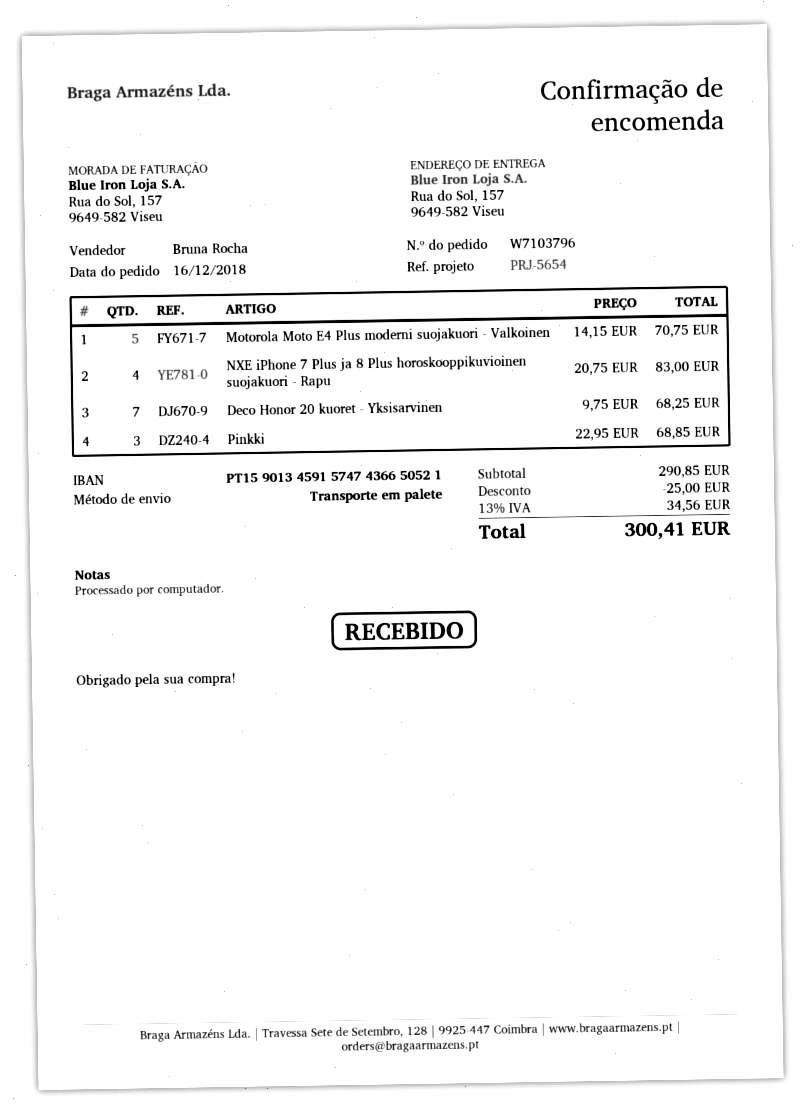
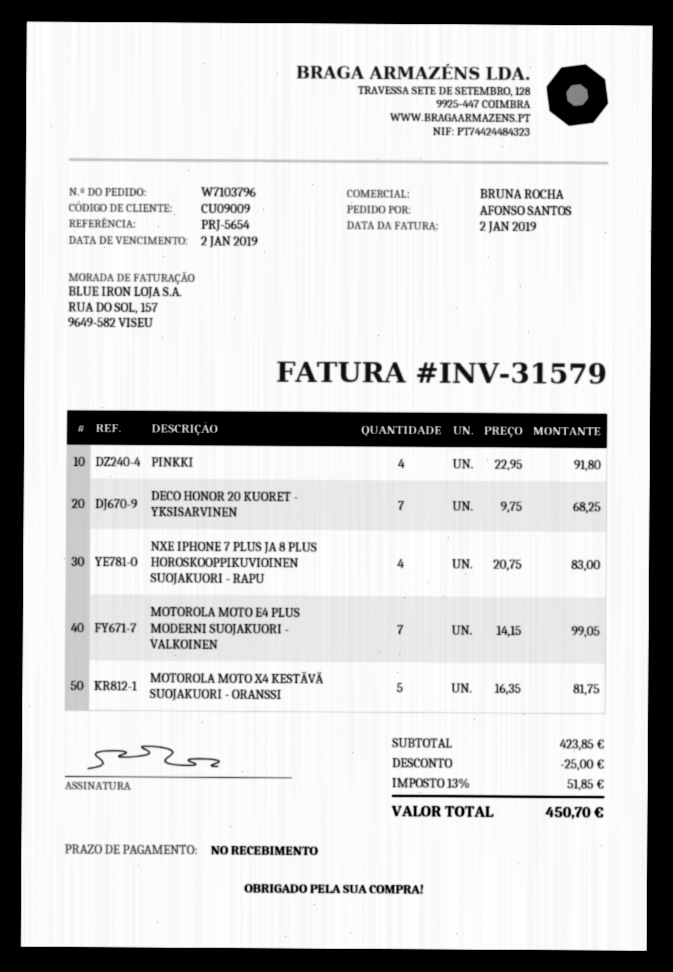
Motorola Moto E4 Plus moderni suojakuori - Valkoinen: 5 x 14.15 = 70.75 -> 7 x 14.15 = 99.05
Pinkki: 3 x 22.95 = 68.85 -> 4 x 22.95 = 91.80
MOTOROLA MOTO X4 KESTÄVÄ SUOJAKUORI - ORANSSI: none -> 5 x 16.35 = 81.75
subtotal: 290.85 -> 423.85
tax: 13% = 34.56 -> 13% = 51.85
total: 300.41 -> 450.70

